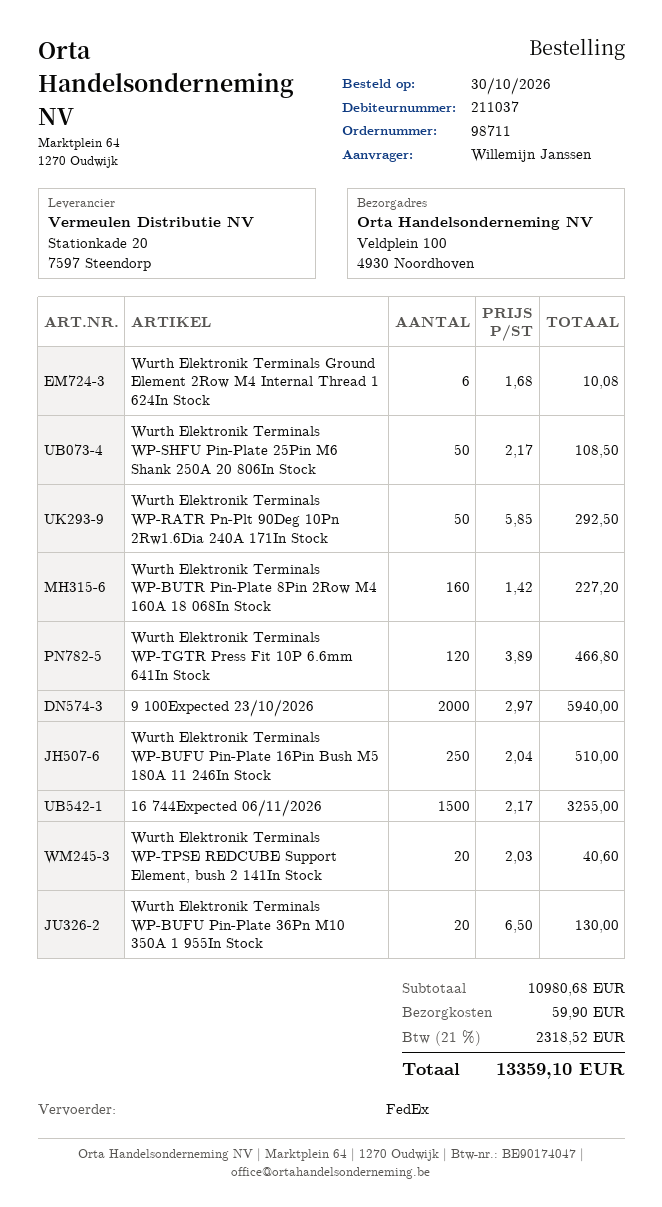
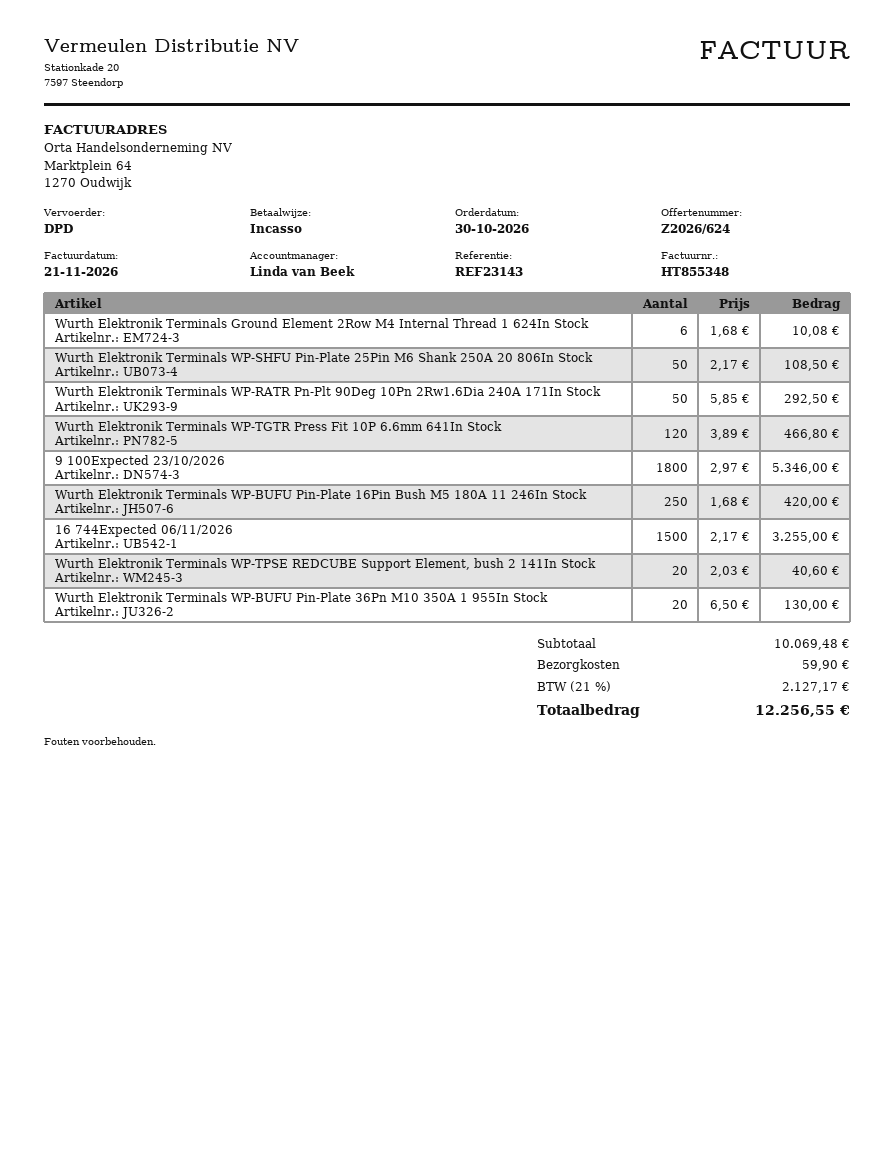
shipping method: FedEx -> DPD
Wurth Elektronik Terminals WP-BUTR Pin-Plate 8Pin 2Row M4 160A 18 068In Stock: 160 x 1.42 = 227.20 -> none
9 100Expected 23/10/2026: 2000 x 2.97 = 5940.00 -> 1800 x 2.97 = 5346.00
Wurth Elektronik Terminals WP-BUFU Pin-Plate 16Pin Bush M5 180A 11 246In Stock: 250 x 2.04 = 510.00 -> 250 x 1.68 = 420.00
subtotal: 10980.68 -> 10069.48
tax: 21% = 2318.52 -> 21% = 2127.17
total: 13359.10 -> 12256.55

